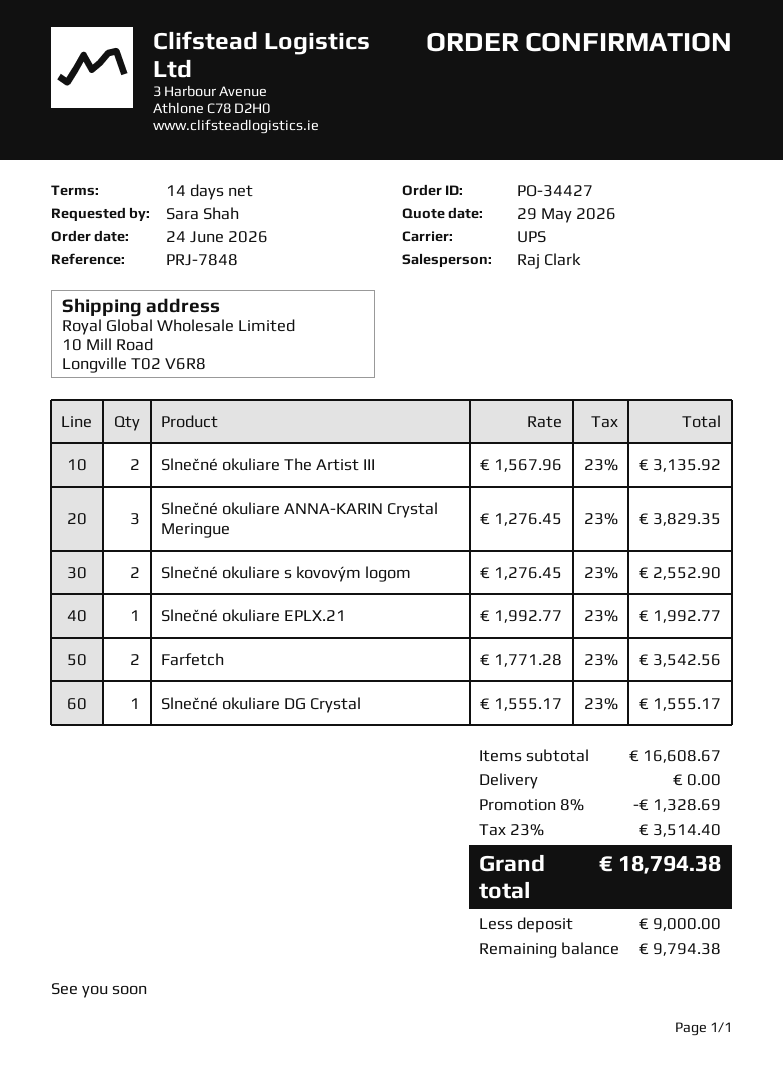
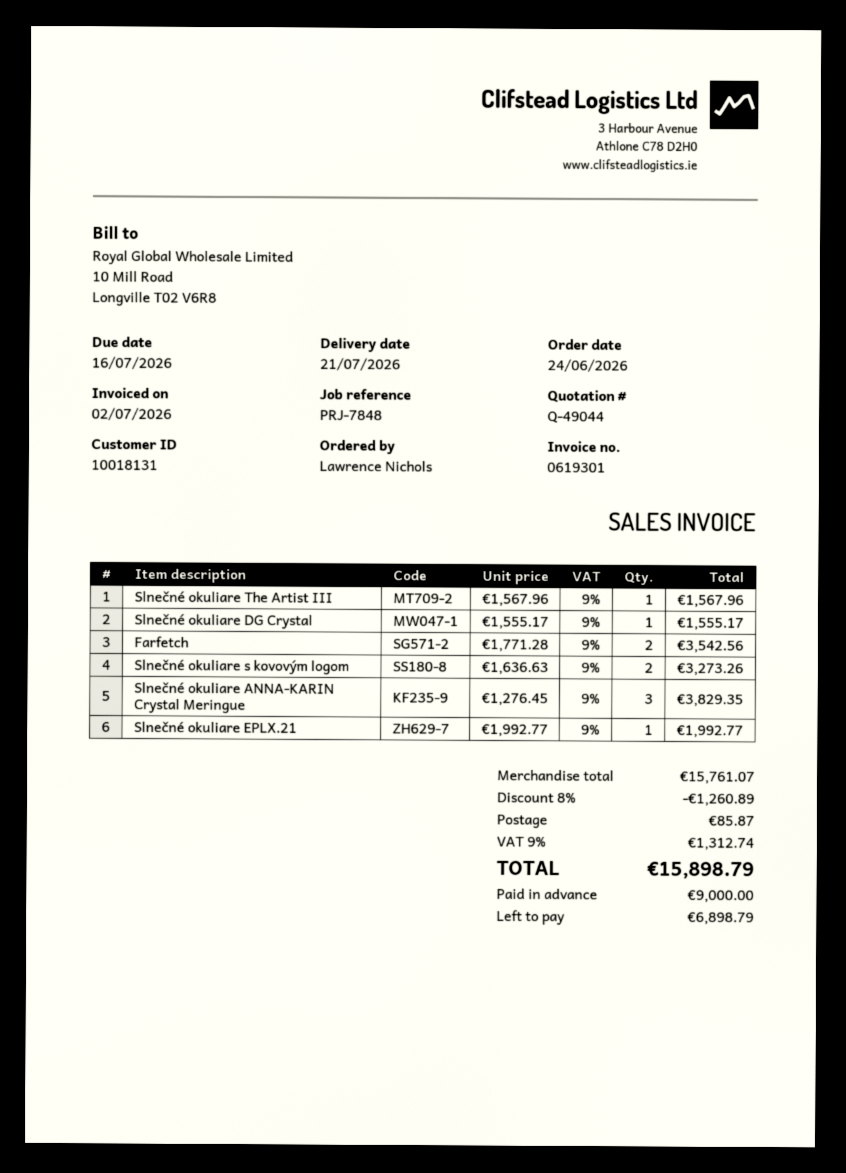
ordered by: Sara Shah -> Lawrence Nichols
Slnečné okuliare The Artist III: 2 x 1567.96 = 3135.92 -> 1 x 1567.96 = 1567.96
Slnečné okuliare s kovovým logom: 2 x 1276.45 = 2552.90 -> 2 x 1636.63 = 3273.26
subtotal: 16608.67 -> 15761.07
discount: 8% = 1328.69 -> 8% = 1260.89
shipping: 0.00 -> 85.87
tax: 23% = 3514.40 -> 9% = 1312.74
total: 18794.38 -> 15898.79
balance: 9794.38 -> 6898.79

